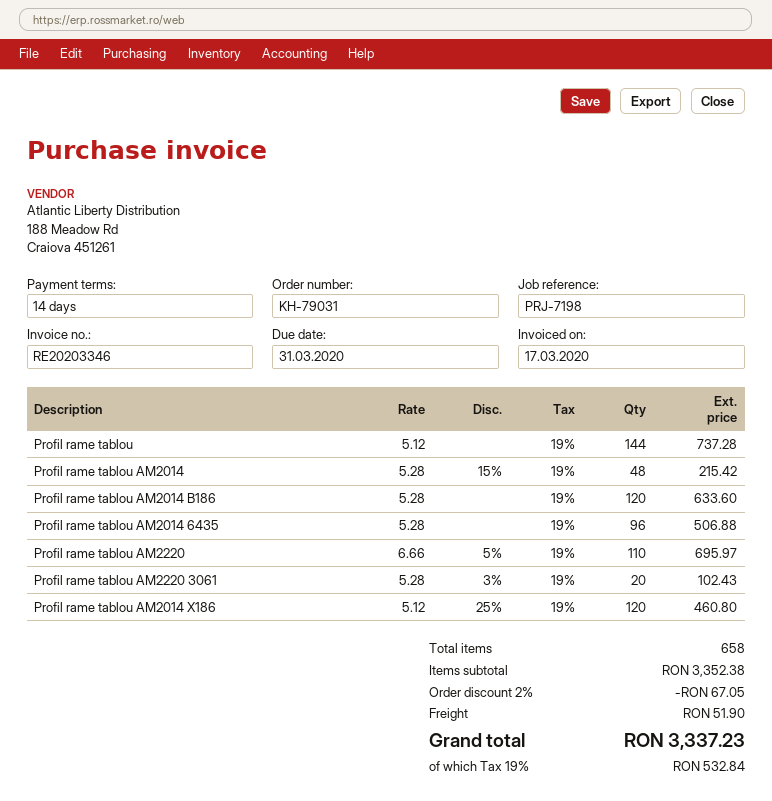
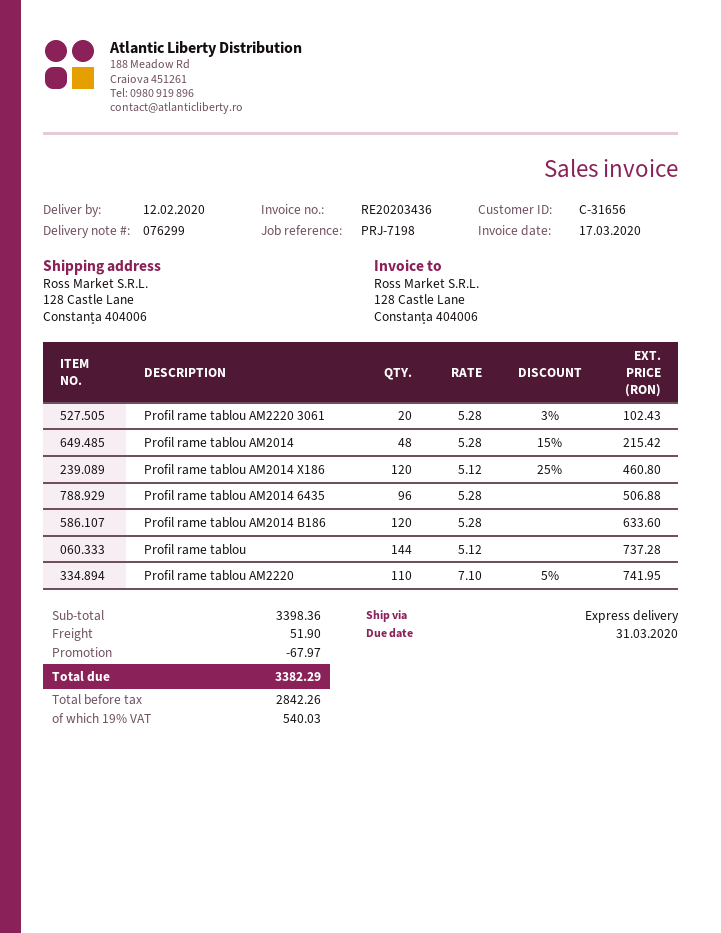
invoice number: RE20203346 -> RE20203436
Profil rame tablou AM2220: 110 x 6.66 - 5% = 695.97 -> 110 x 7.10 - 5% = 741.95
subtotal: 3352.38 -> 3398.36
discount: 67.05 -> 67.97
tax: 19% = 532.84 -> 19% = 540.03
total: 3337.23 -> 3382.29

